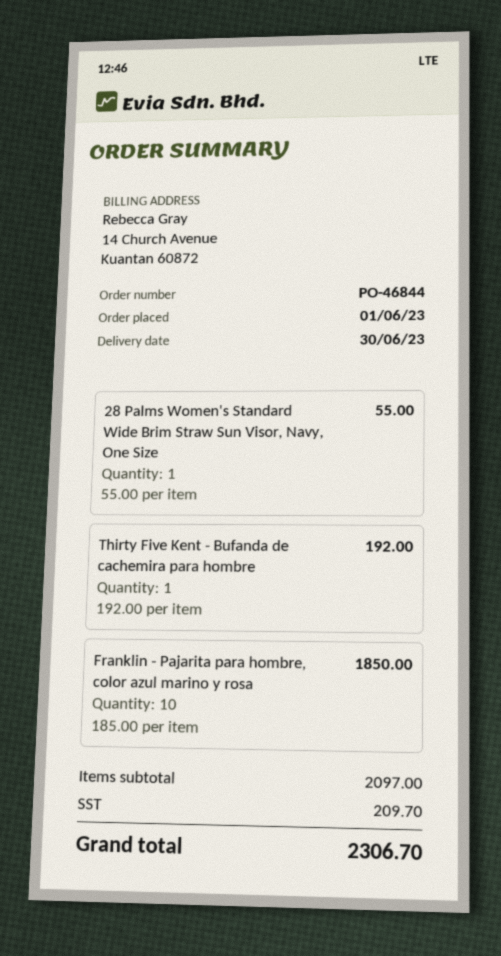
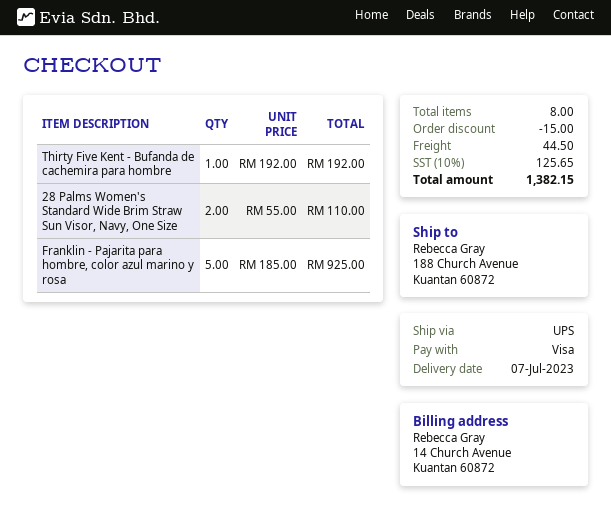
delivery date: 2023-06-30 -> 2023-07-07
28 Palms Women's Standard Wide Brim Straw Sun Visor, Navy, One Size: 1 x 55.00 = 55.00 -> 2 x 55.00 = 110.00
Franklin - Pajarita para hombre, color azul marino y rosa: 10 x 185.00 = 1850.00 -> 5 x 185.00 = 925.00
discount: none -> 15.00
shipping: none -> 44.50
tax: 209.70 -> 125.65
total: 2306.70 -> 1382.15

